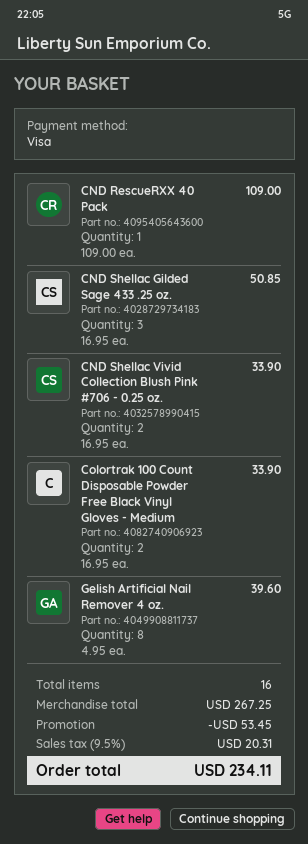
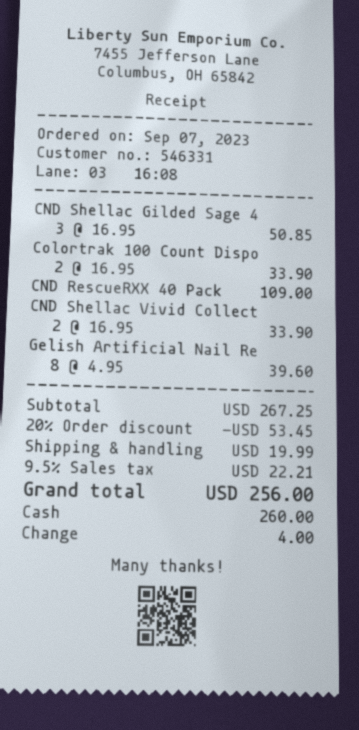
payment method: Visa -> cash
shipping: none -> 19.99
tax: 9.5% = 20.31 -> 9.5% = 22.21
total: 234.11 -> 256.00

